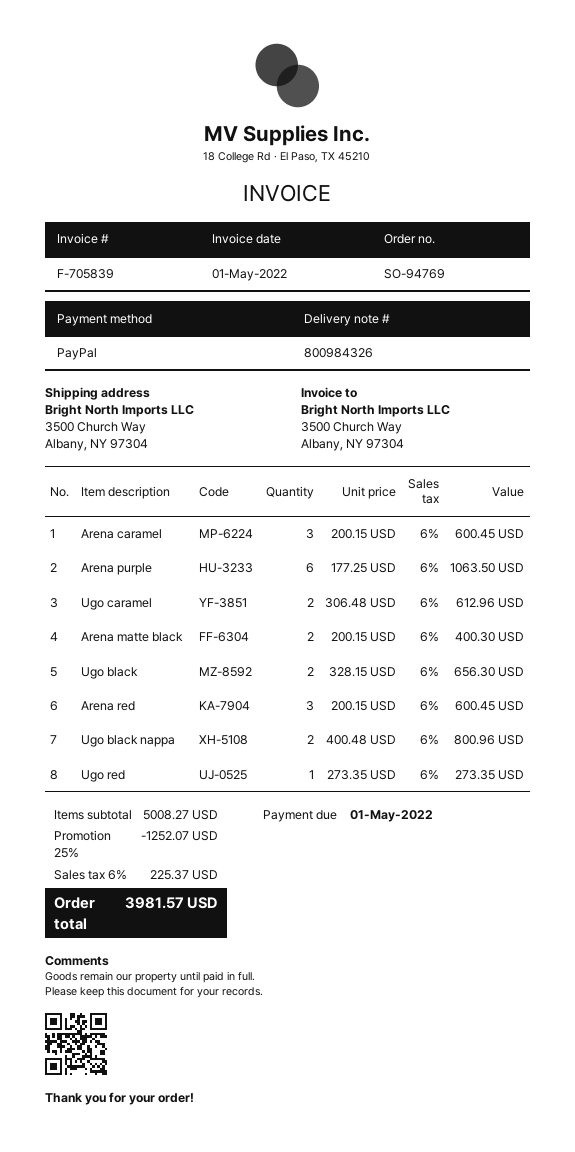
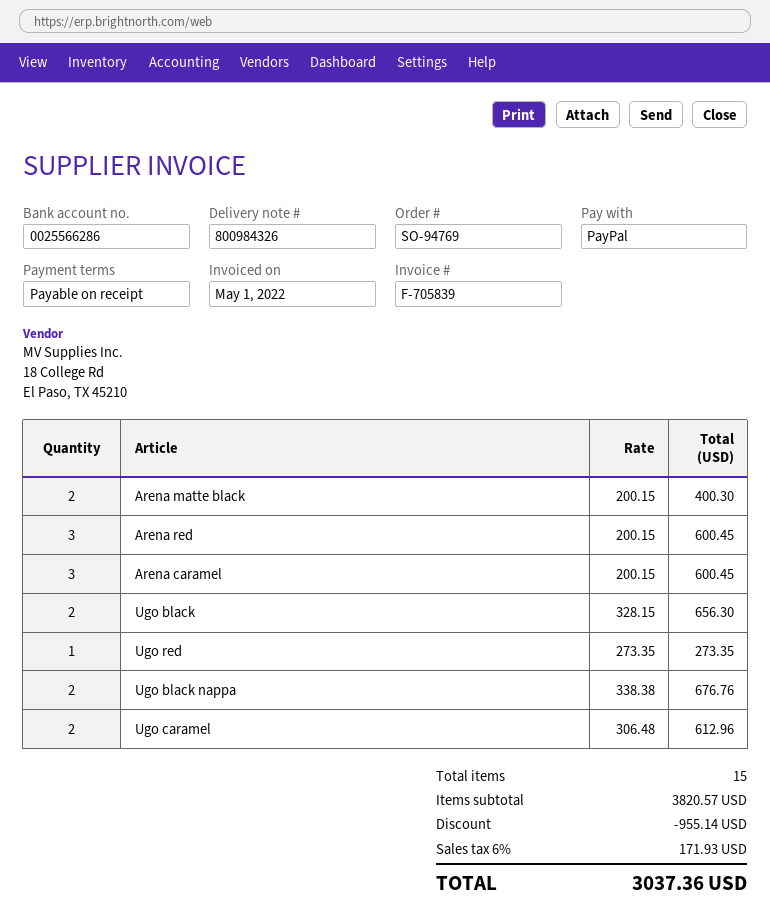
Arena purple: 6 x 177.25 = 1063.50 -> none
Ugo black nappa: 2 x 400.48 = 800.96 -> 2 x 338.38 = 676.76
subtotal: 5008.27 -> 3820.57
discount: 1252.07 -> 955.14
tax: 6% = 225.37 -> 6% = 171.93
total: 3981.57 -> 3037.36

